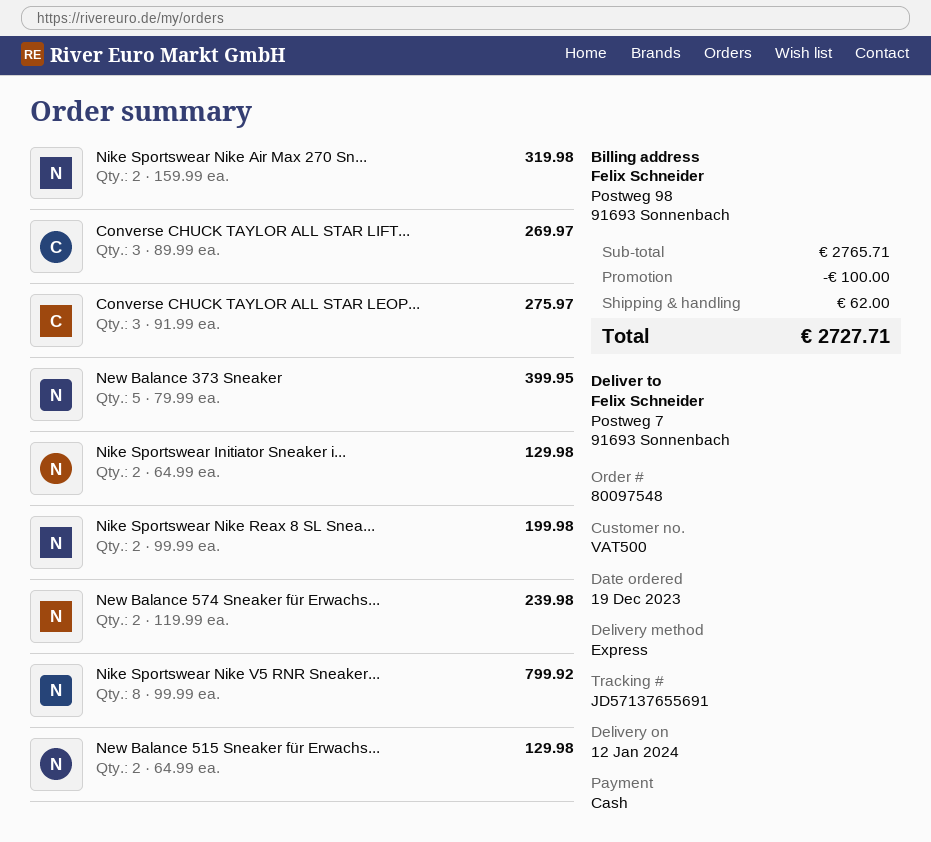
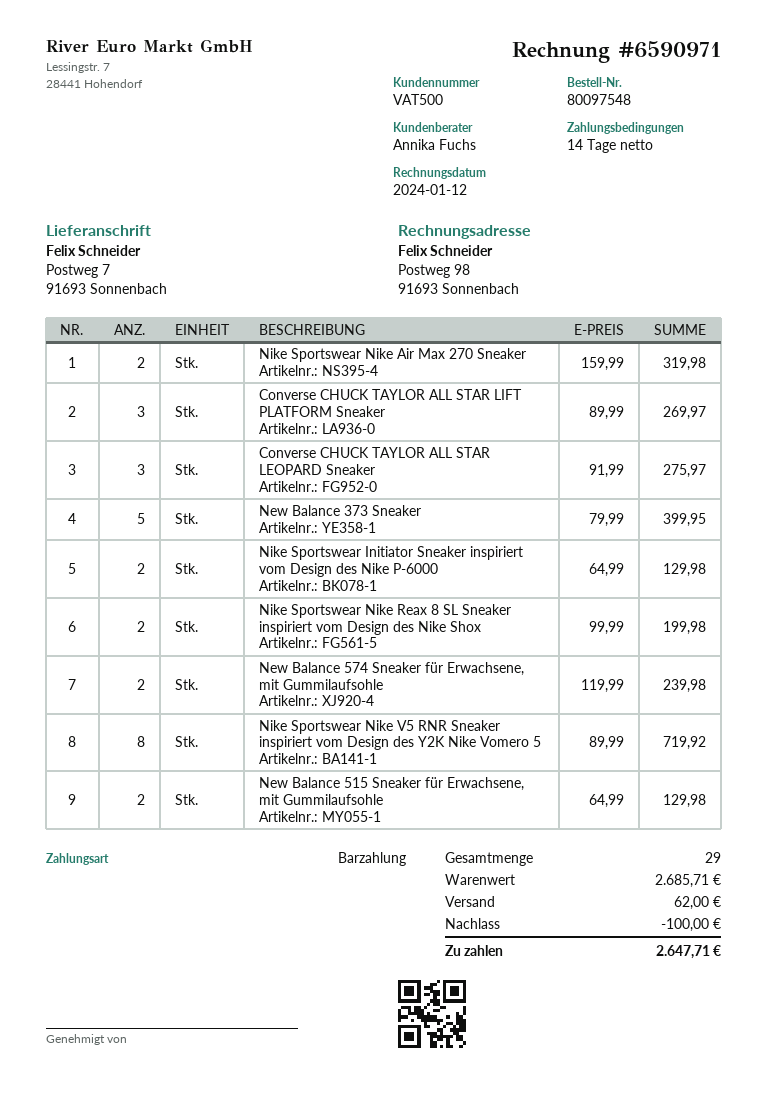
Nike Sportswear Nike V5 RNR Sneaker...: 8 x 99.99 = 799.92 -> 8 x 89.99 = 719.92
subtotal: 2765.71 -> 2685.71
total: 2727.71 -> 2647.71

